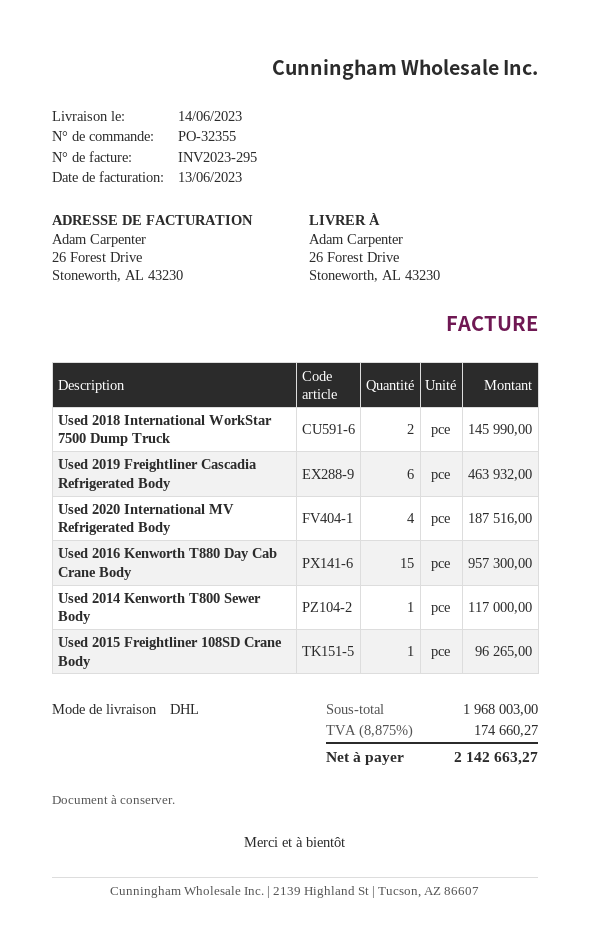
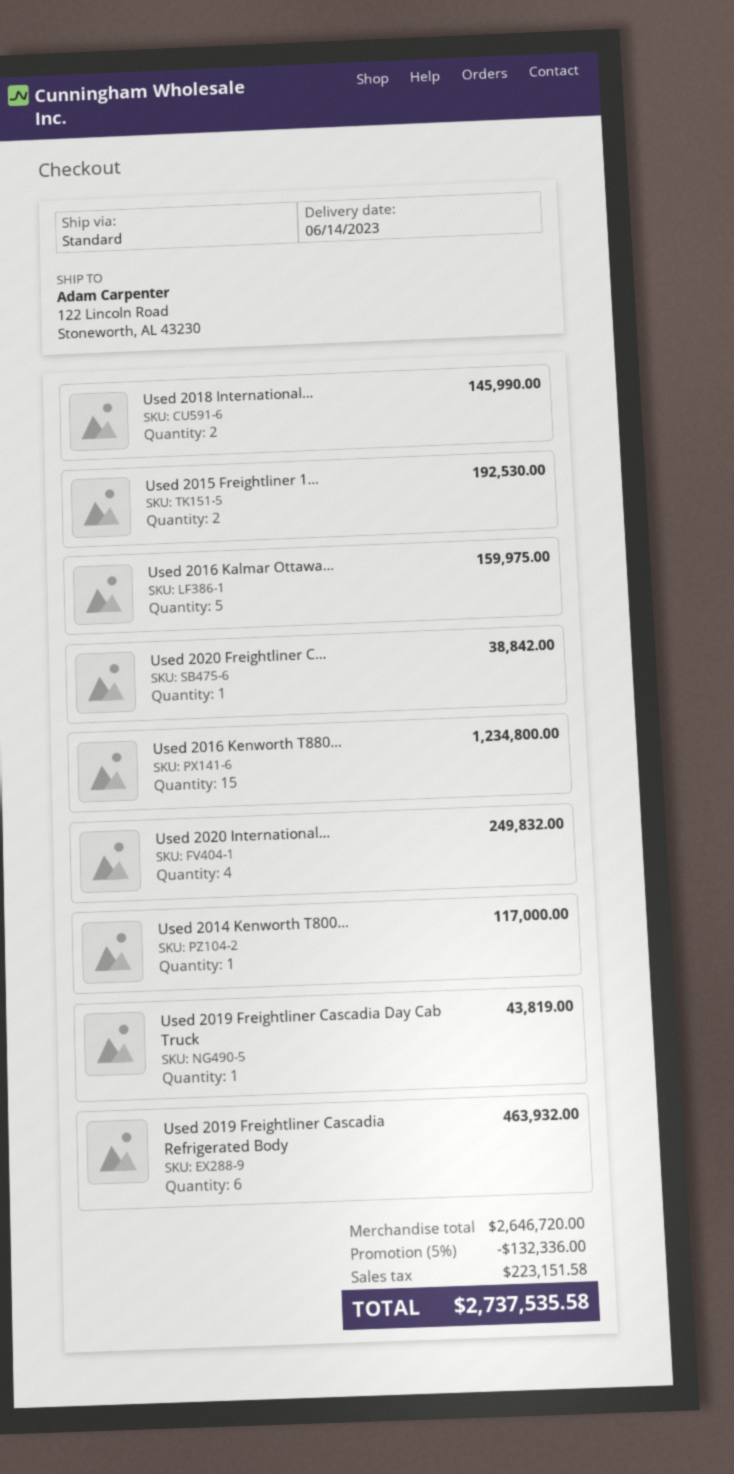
shipping method: DHL -> standard
ship to: 26 Forest Drive, Stoneworth, AL 43230 -> 122 Lincoln Road, Stoneworth, AL 43230
Used 2020 International MV Refrigerated Body: 4 for 187516.00 -> 4 for 249832.00
Used 2016 Kenworth T880 Day Cab Crane Body: 15 for 957300.00 -> 15 for 1234800.00
Used 2015 Freightliner 108SD Crane Body: 1 for 96265.00 -> 2 for 192530.00
Used 2016 Kalmar Ottawa...: none -> 5 for 159975.00
Used 2020 Freightliner C...: none -> 1 for 38842.00
Used 2019 Freightliner Cascadia Day Cab Truck: none -> 1 for 43819.00
subtotal: 1968003.00 -> 2646720.00
discount: none -> 5% = 132336.00
tax: 174660.27 -> 223151.58
total: 2142663.27 -> 2737535.58

